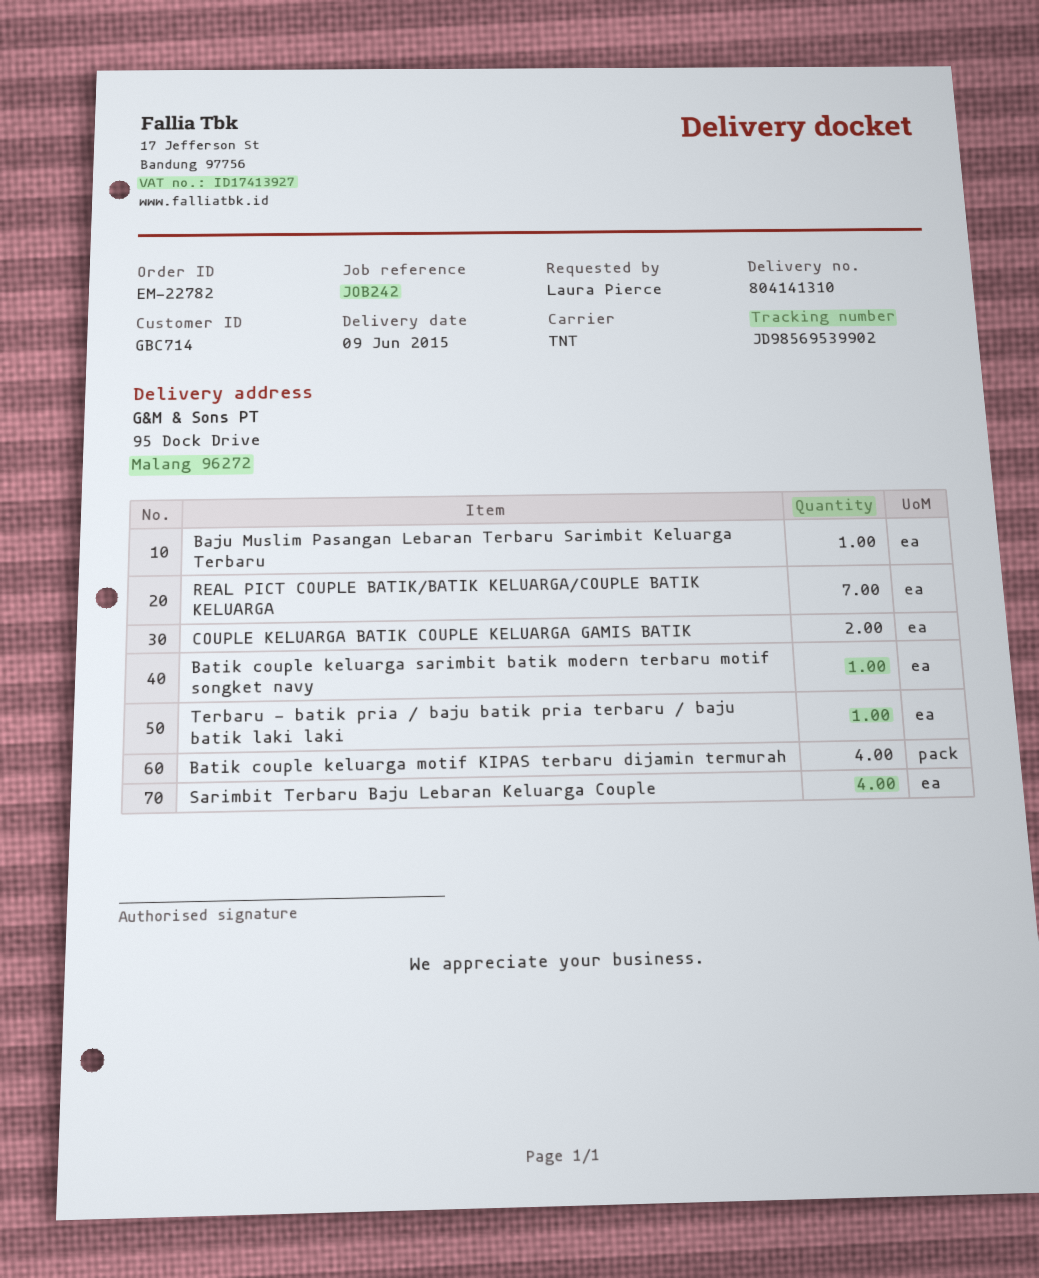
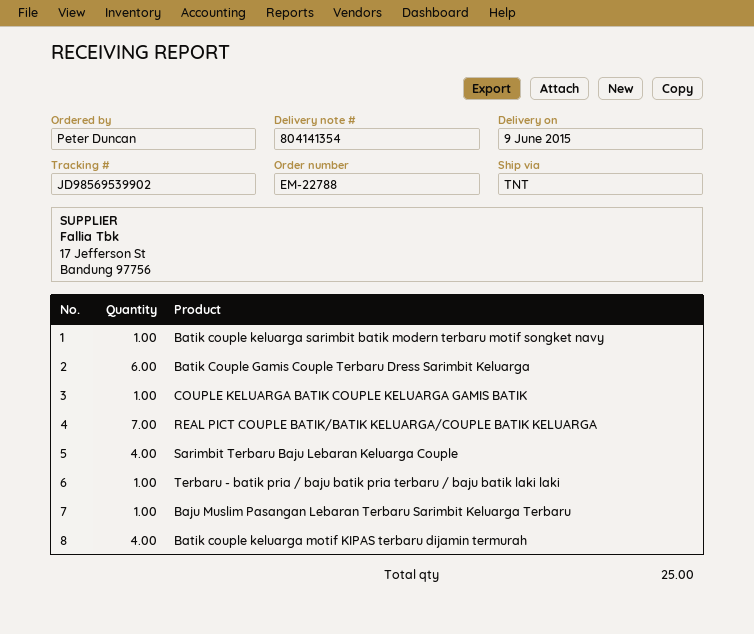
order number: EM-22782 -> EM-22788
delivery note number: 804141310 -> 804141354
ordered by: Laura Pierce -> Peter Duncan
COUPLE KELUARGA BATIK COUPLE KELUARGA GAMIS BATIK: 2 -> 1
Batik Couple Gamis Couple Terbaru Dress Sarimbit Keluarga: none -> 6

